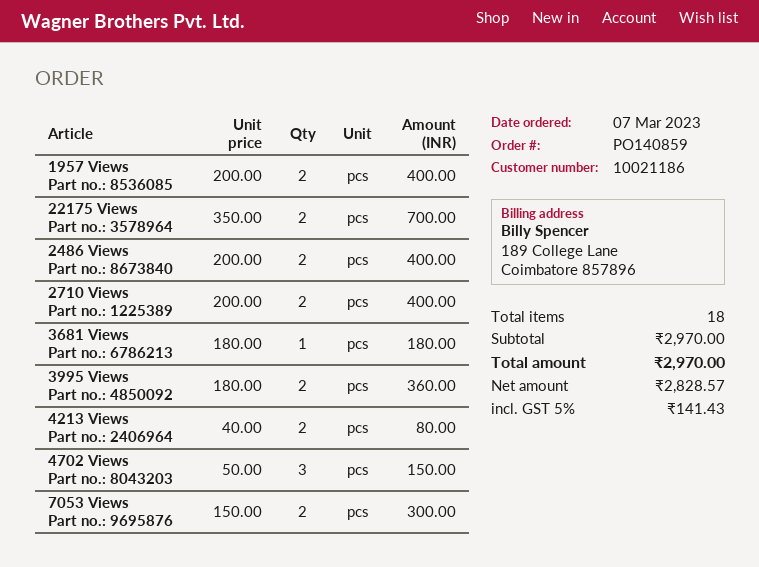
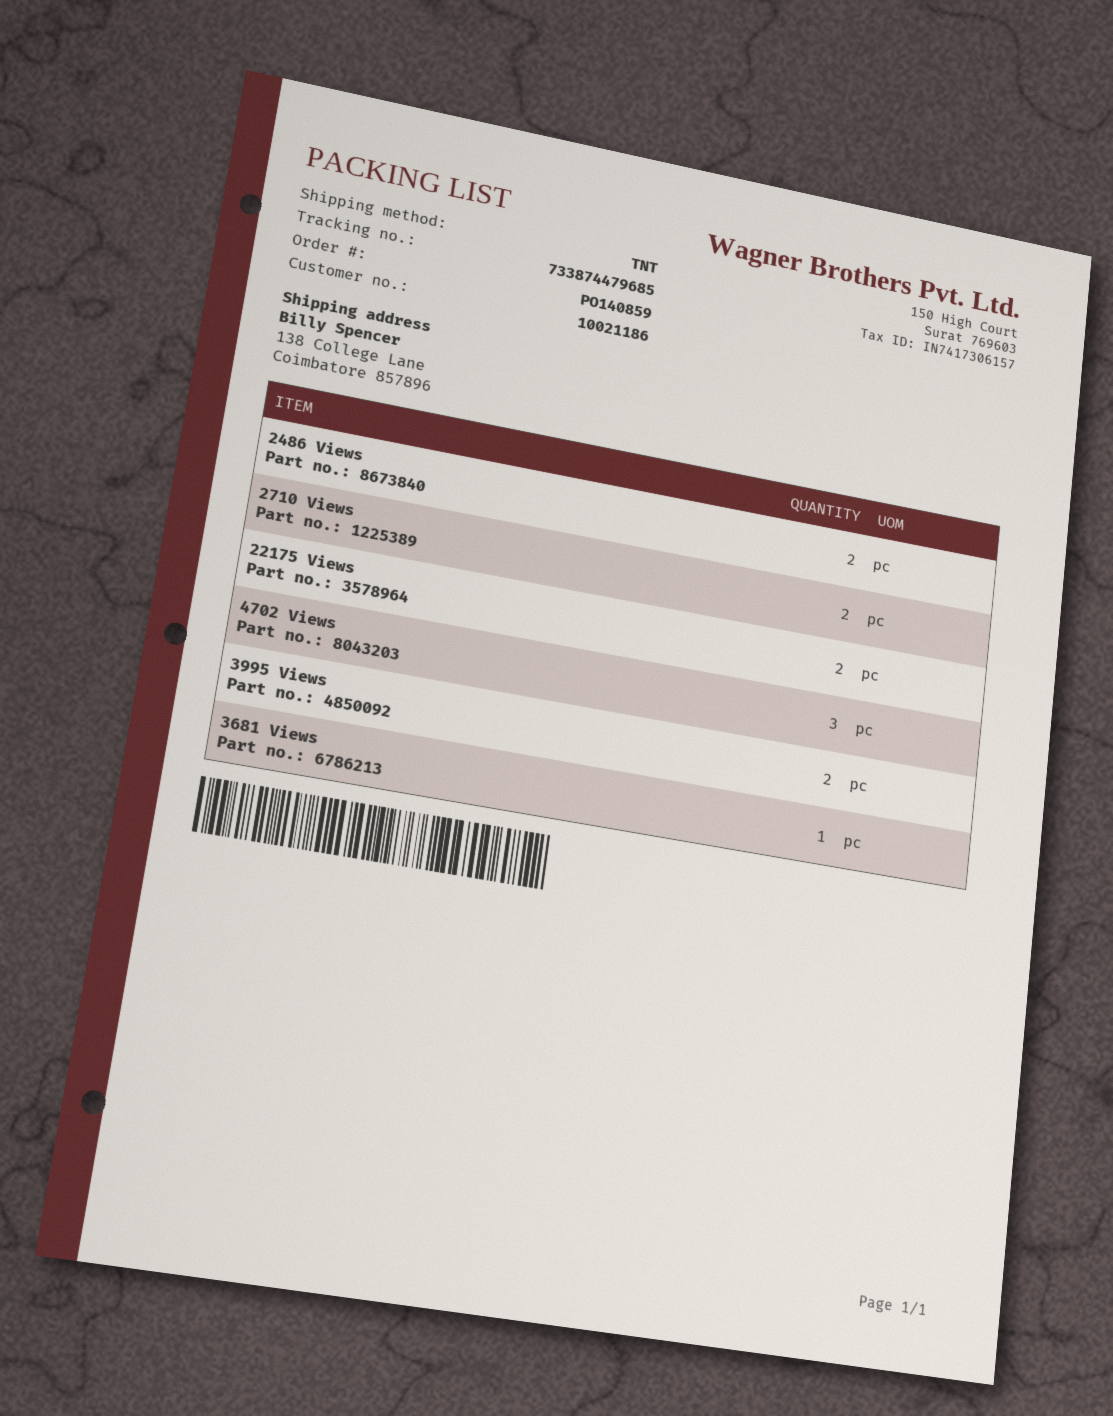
1957 Views: 2 -> none
4213 Views: 2 -> none
7053 Views: 2 -> none

